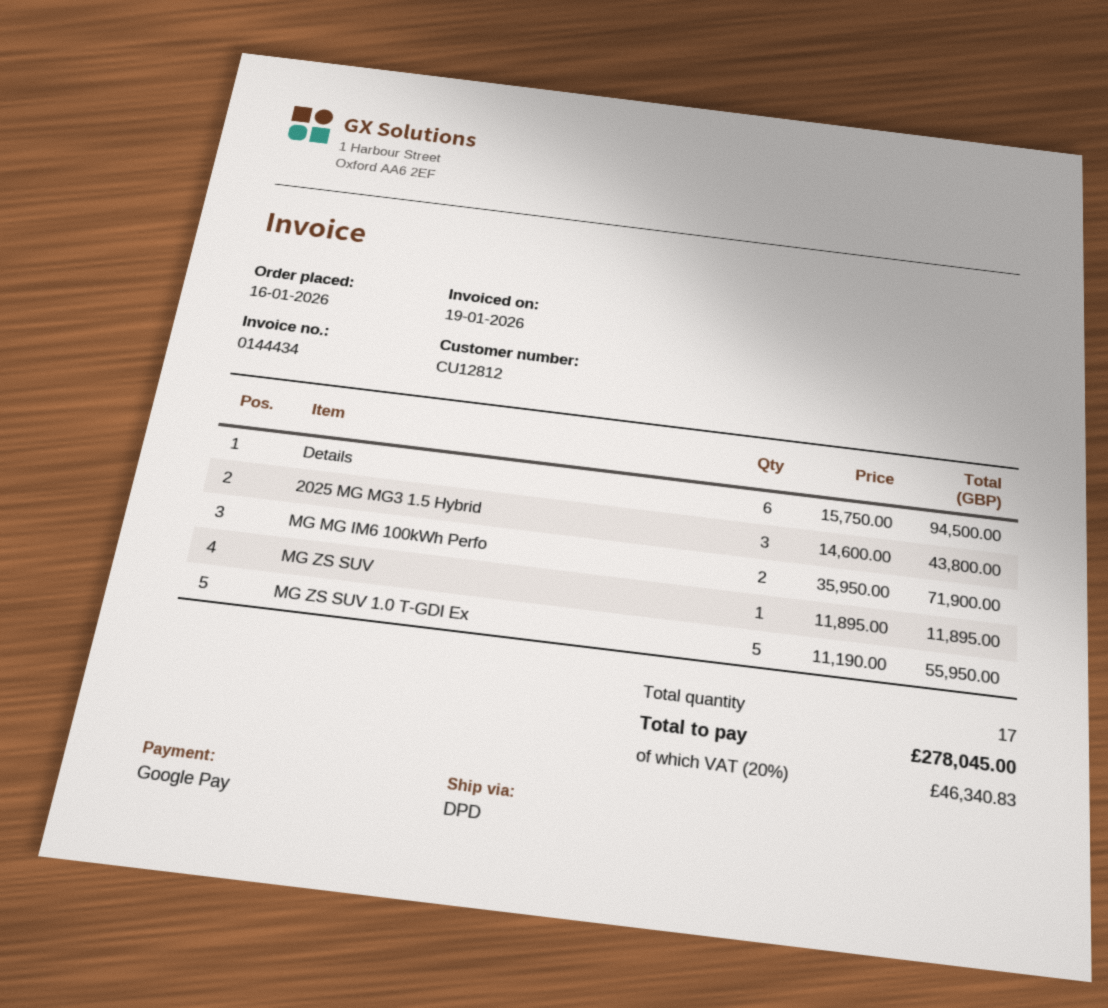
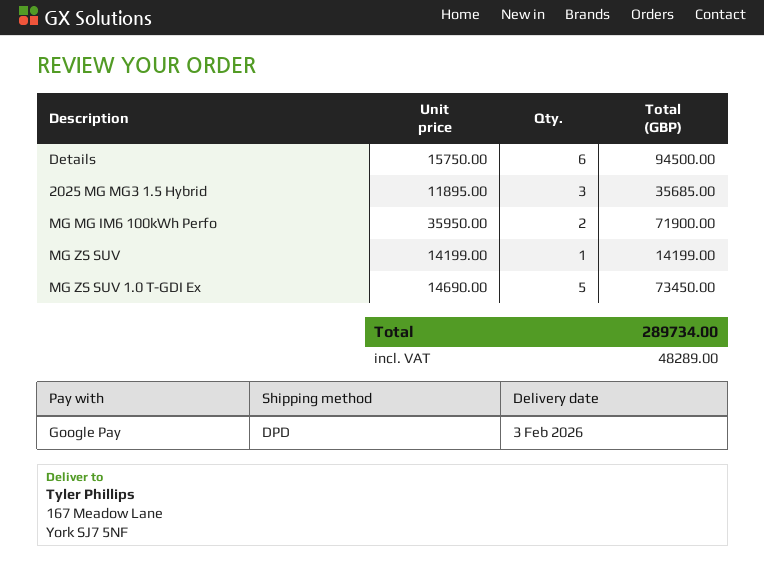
2025 MG MG3 1.5 Hybrid: 3 x 14600.00 = 43800.00 -> 3 x 11895.00 = 35685.00
MG ZS SUV: 1 x 11895.00 = 11895.00 -> 1 x 14199.00 = 14199.00
MG ZS SUV 1.0 T-GDI Ex: 5 x 11190.00 = 55950.00 -> 5 x 14690.00 = 73450.00
tax: 46340.83 -> 48289.00
total: 278045.00 -> 289734.00

